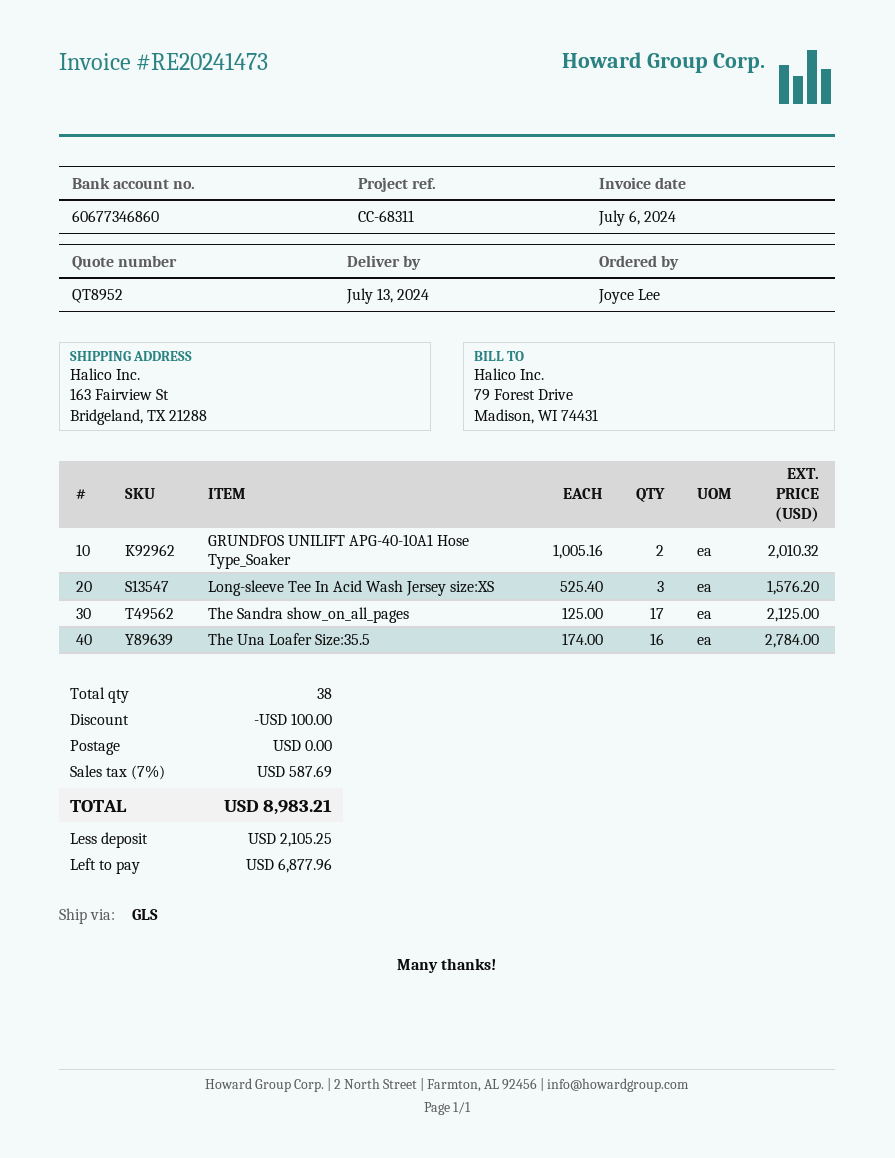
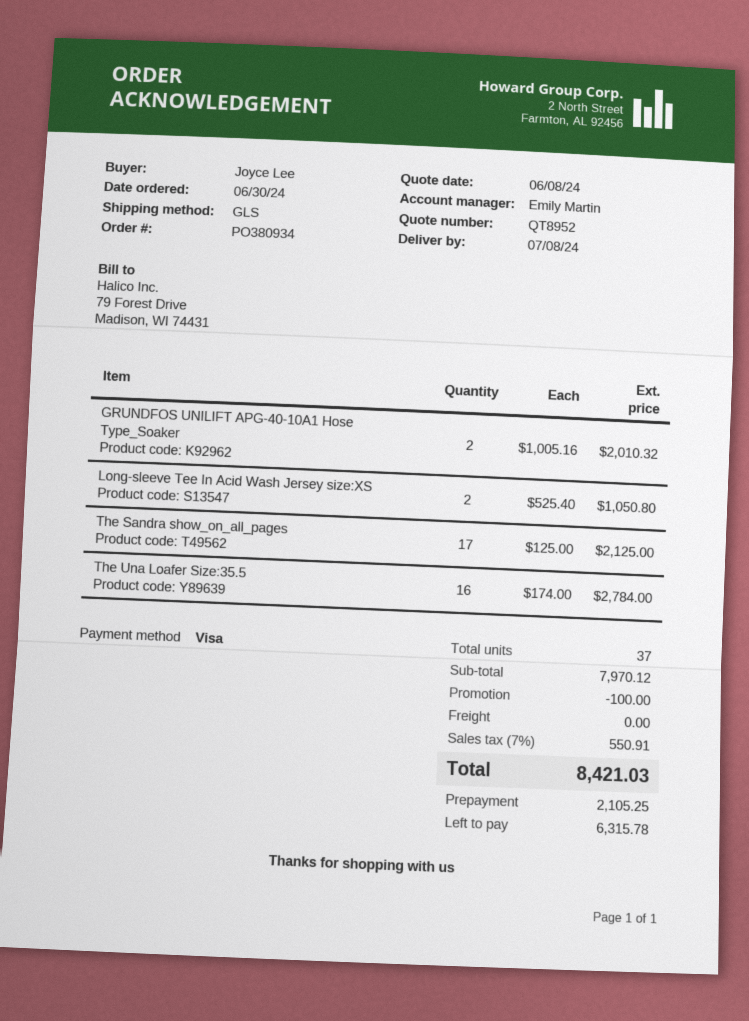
delivery date: 2024-07-13 -> 2024-07-08
Long-sleeve Tee In Acid Wash Jersey size:XS: 3 x 525.40 = 1576.20 -> 2 x 525.40 = 1050.80
total quantity: 38 -> 37
tax: 7% = 587.69 -> 7% = 550.91
total: 8983.21 -> 8421.03
balance: 6877.96 -> 6315.78

